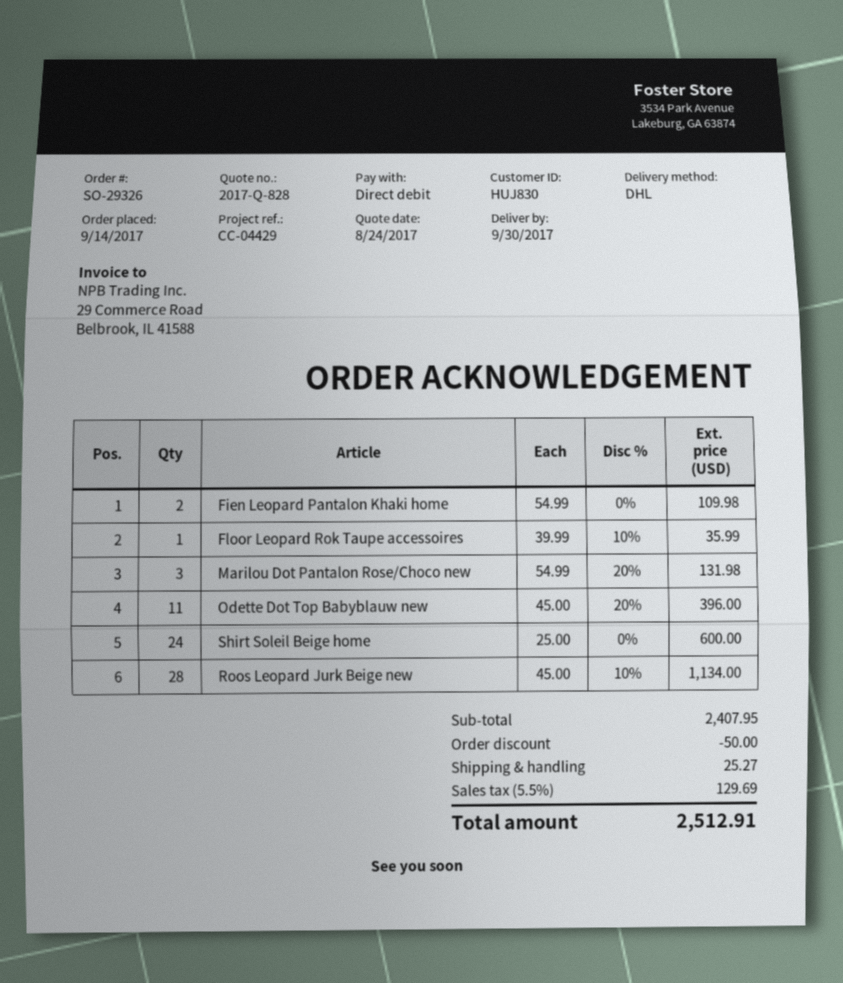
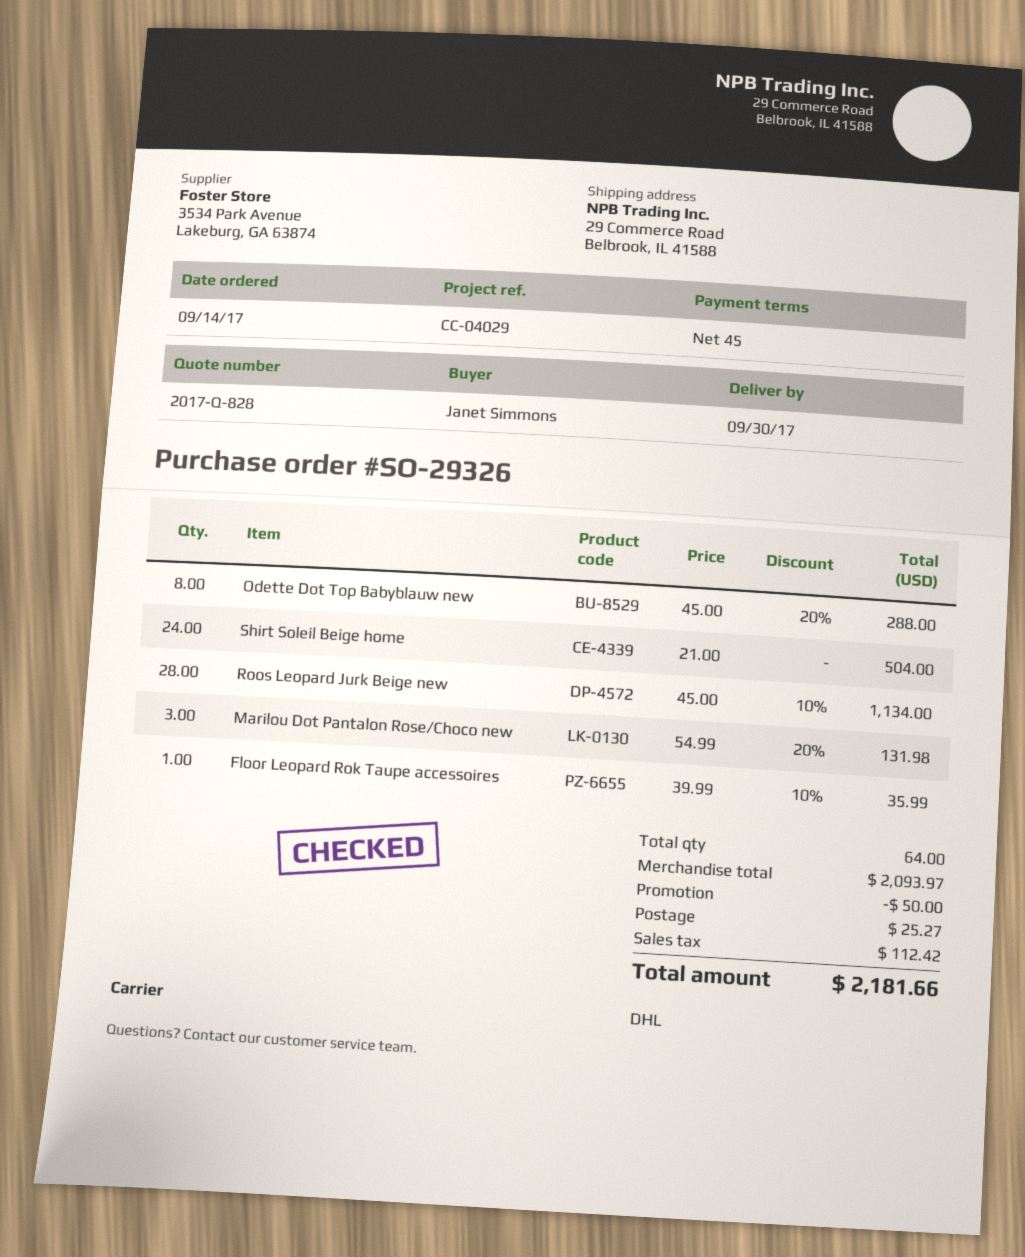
reference: CC-04429 -> CC-04029
Fien Leopard Pantalon Khaki home: 2 x 54.99 = 109.98 -> none
Odette Dot Top Babyblauw new: 11 x 45.00 - 20% = 396.00 -> 8 x 45.00 - 20% = 288.00
Shirt Soleil Beige home: 24 x 25.00 = 600.00 -> 24 x 21.00 = 504.00
subtotal: 2407.95 -> 2093.97
tax: 129.69 -> 112.42
total: 2512.91 -> 2181.66

